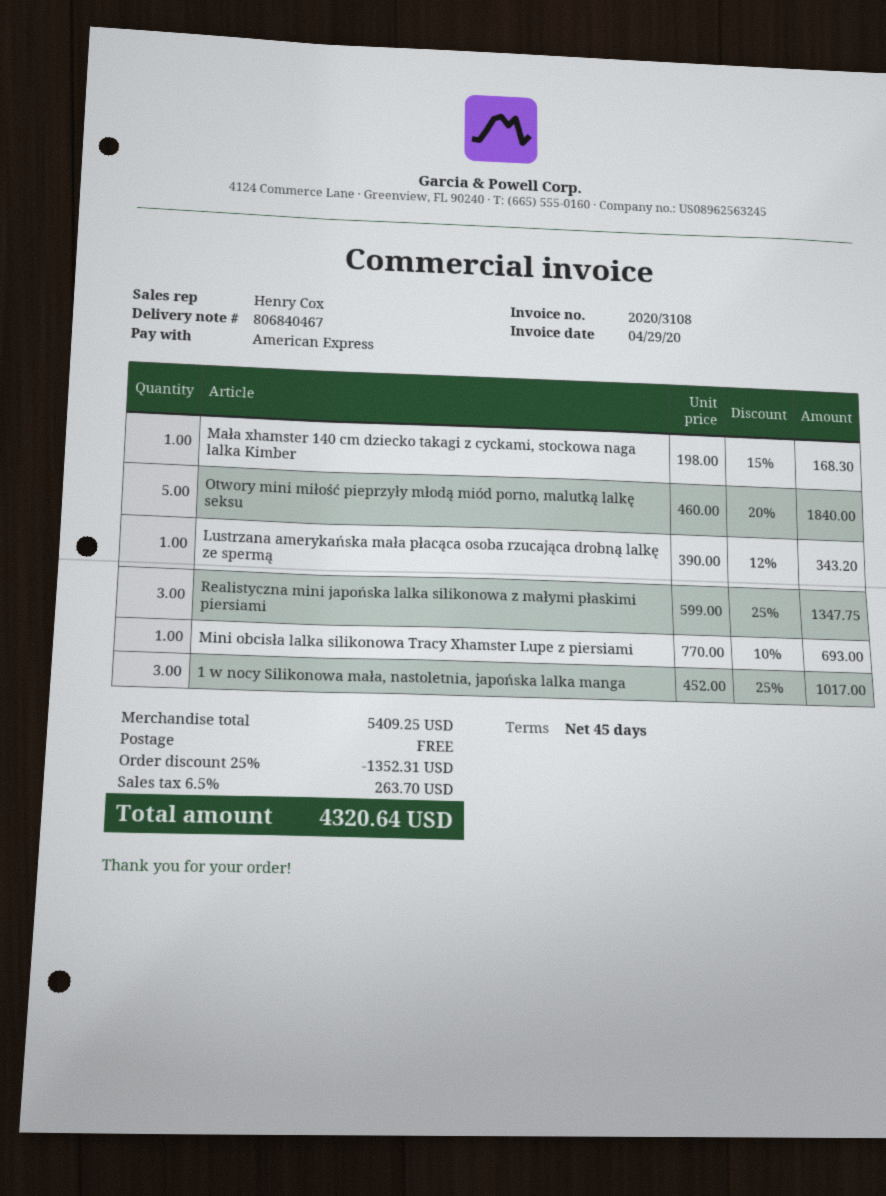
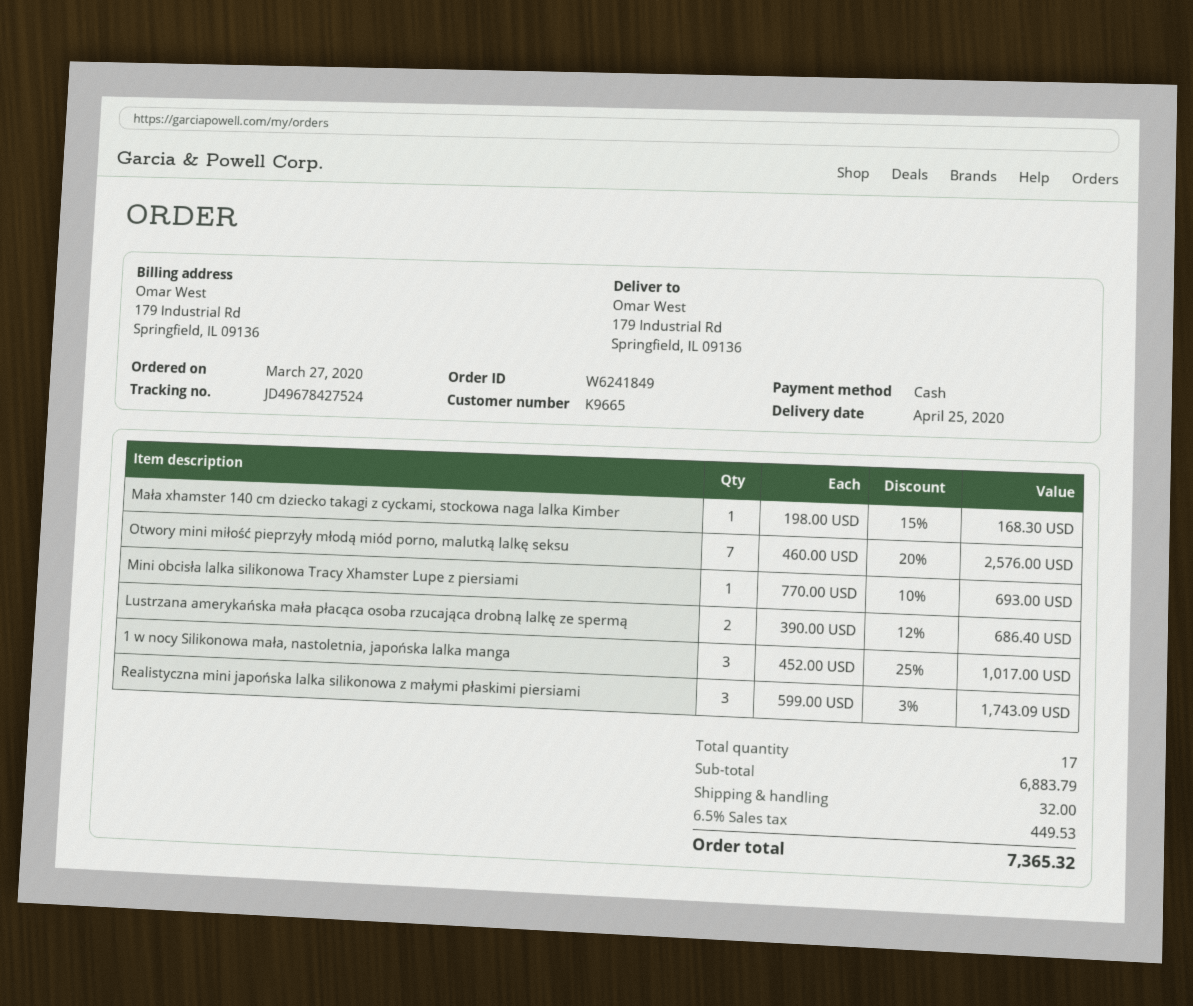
payment method: American Express -> cash
Otwory mini miłość pieprzyły młodą miód porno, malutką lalkę seksu: 5 x 460.00 - 20% = 1840.00 -> 7 x 460.00 - 20% = 2576.00
Lustrzana amerykańska mała płacąca osoba rzucająca drobną lalkę ze spermą: 1 x 390.00 - 12% = 343.20 -> 2 x 390.00 - 12% = 686.40
Realistyczna mini japońska lalka silikonowa z małymi płaskimi piersiami: 3 x 599.00 - 25% = 1347.75 -> 3 x 599.00 - 3% = 1743.09
subtotal: 5409.25 -> 6883.79
discount: 25% = 1352.31 -> none
shipping: 0.00 -> 32.00
tax: 6.5% = 263.70 -> 6.5% = 449.53
total: 4320.64 -> 7365.32

